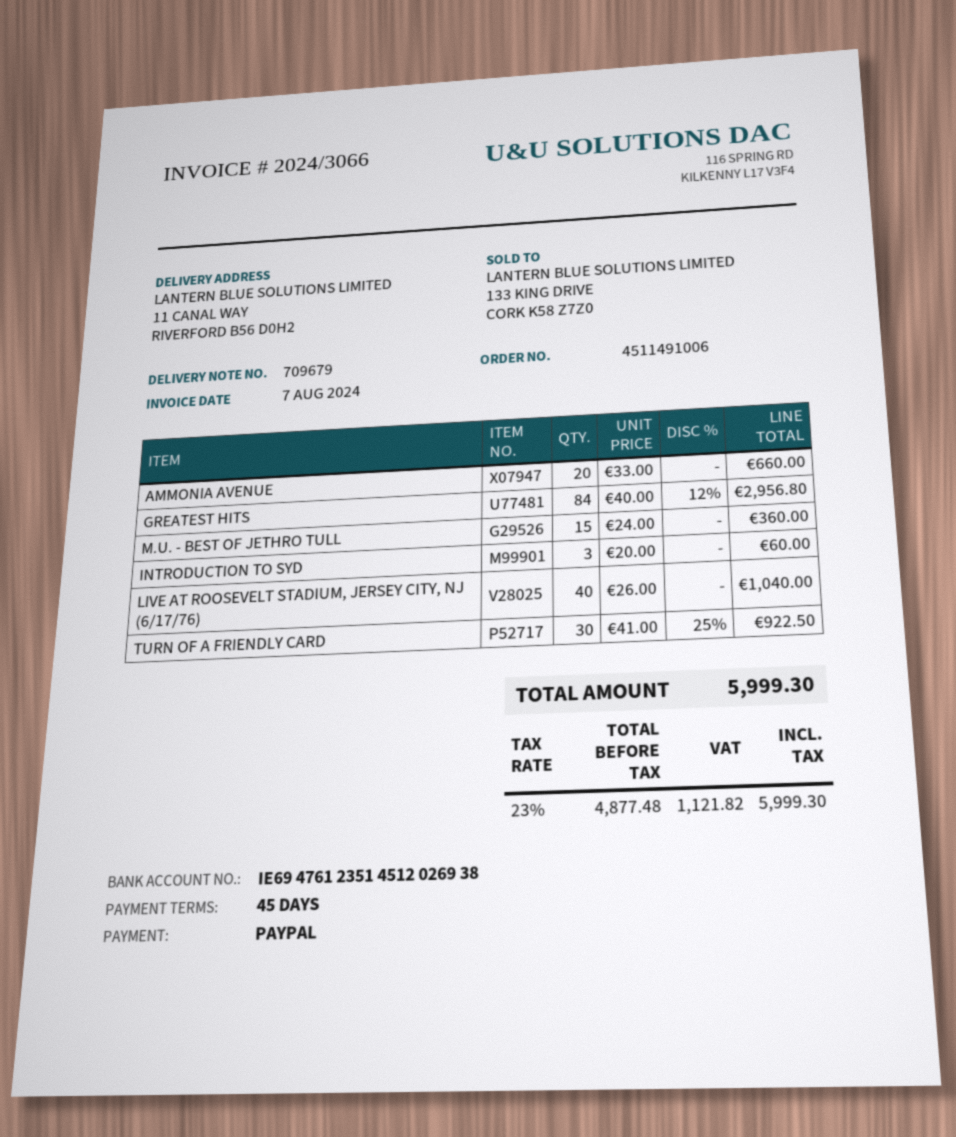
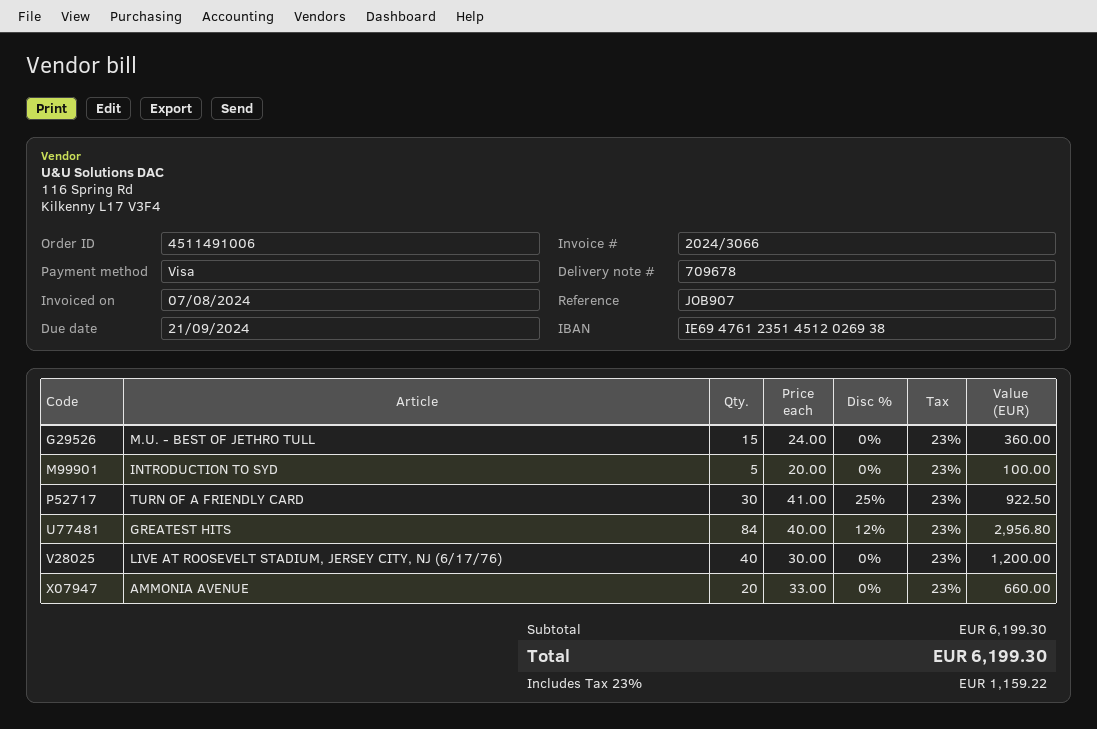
delivery note number: 709679 -> 709678
payment method: PayPal -> Visa
INTRODUCTION TO SYD: 3 x 20.00 = 60.00 -> 5 x 20.00 = 100.00
LIVE AT ROOSEVELT STADIUM, JERSEY CITY, NJ (6/17/76): 40 x 26.00 = 1040.00 -> 40 x 30.00 = 1200.00
tax: 23% = 1121.82 -> 23% = 1159.22
total: 5999.30 -> 6199.30

